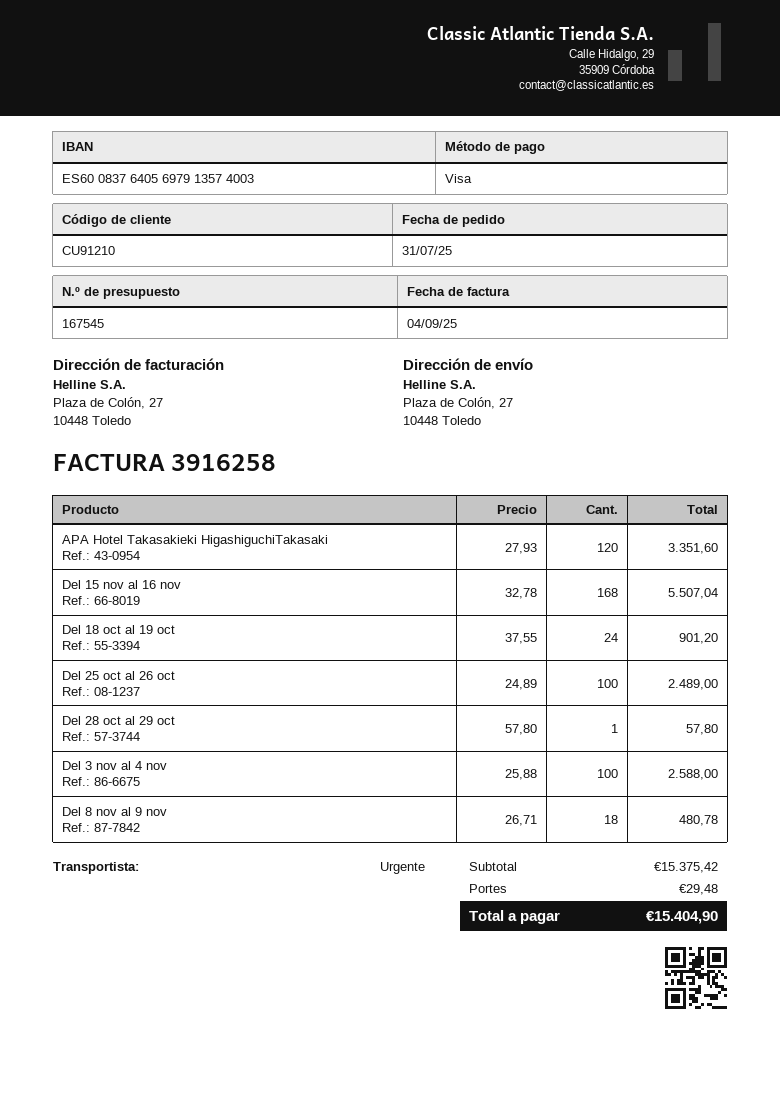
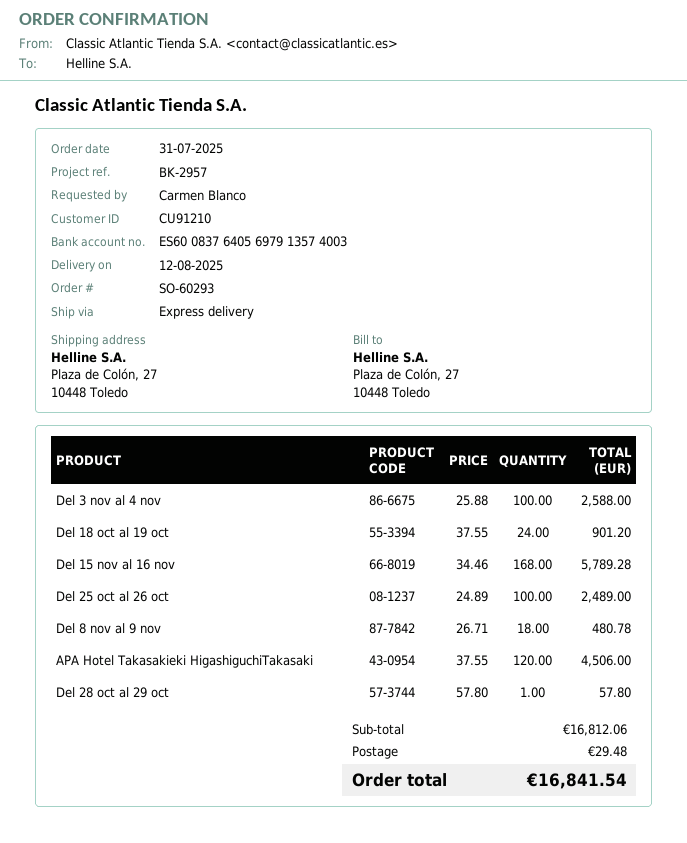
APA Hotel Takasakieki HigashiguchiTakasaki: 120 x 27.93 = 3351.60 -> 120 x 37.55 = 4506.00
Del 15 nov al 16 nov: 168 x 32.78 = 5507.04 -> 168 x 34.46 = 5789.28
subtotal: 15375.42 -> 16812.06
total: 15404.90 -> 16841.54

